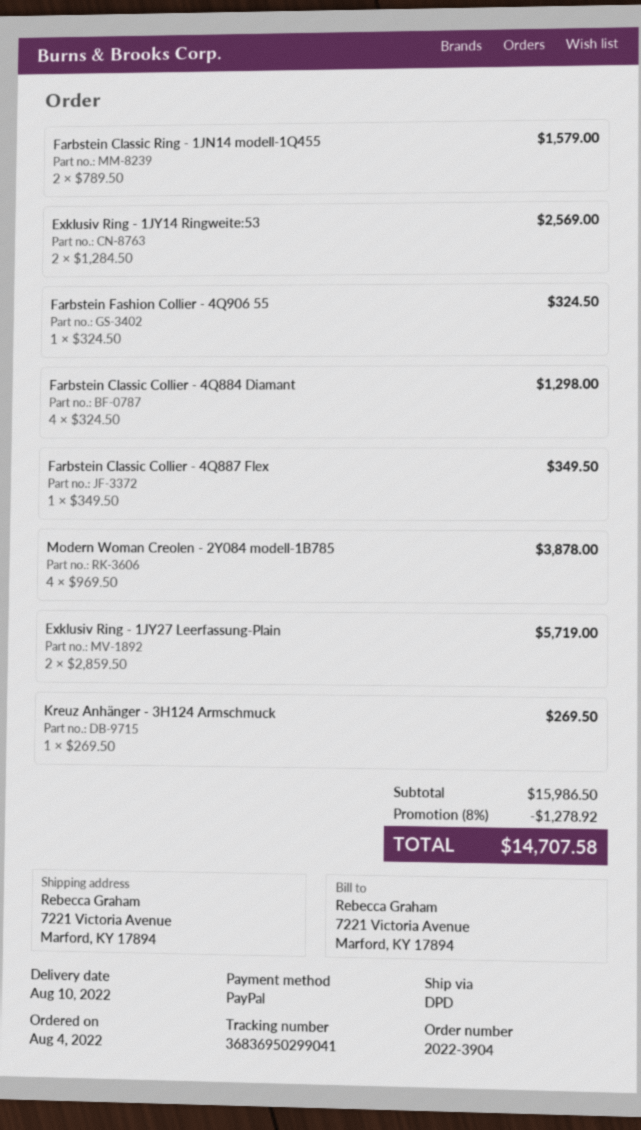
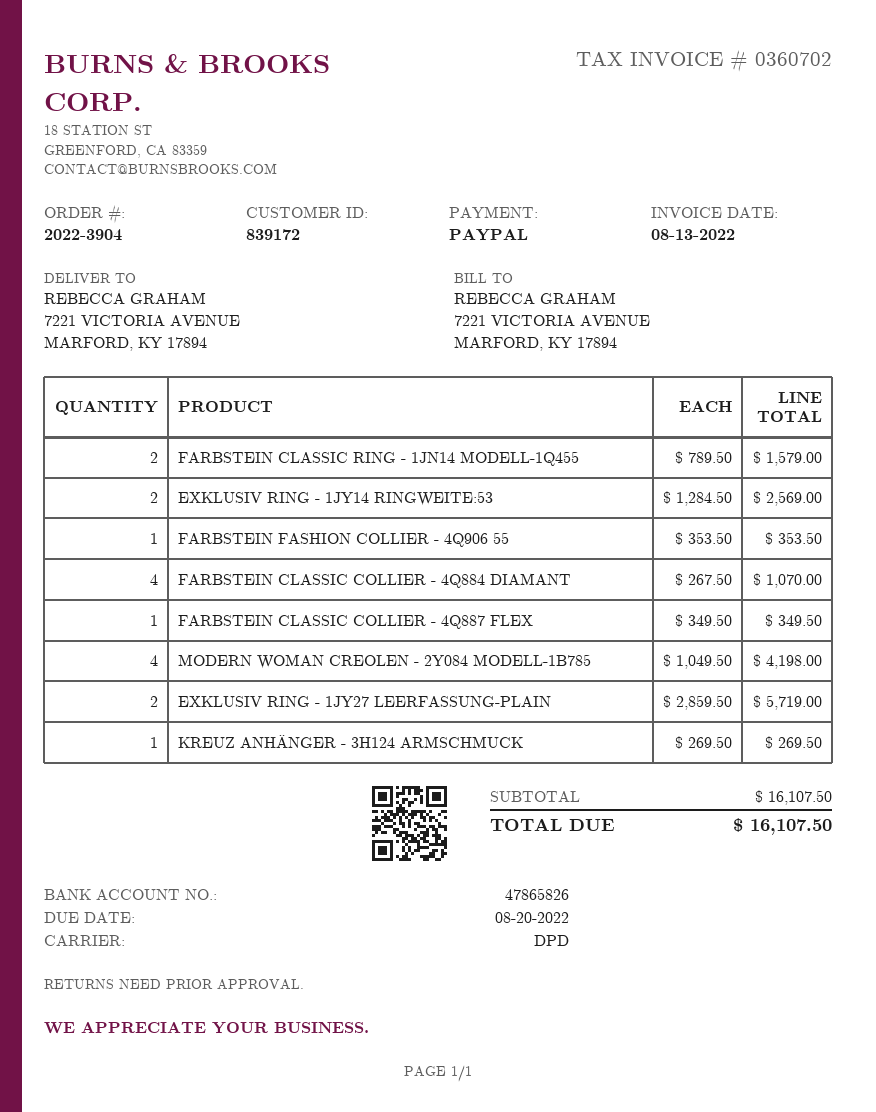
Farbstein Fashion Collier - 4Q906 55: 1 x 324.50 = 324.50 -> 1 x 353.50 = 353.50
Farbstein Classic Collier - 4Q884 Diamant: 4 x 324.50 = 1298.00 -> 4 x 267.50 = 1070.00
Modern Woman Creolen - 2Y084 modell-1B785: 4 x 969.50 = 3878.00 -> 4 x 1049.50 = 4198.00
subtotal: 15986.50 -> 16107.50
discount: 8% = 1278.92 -> none
total: 14707.58 -> 16107.50

